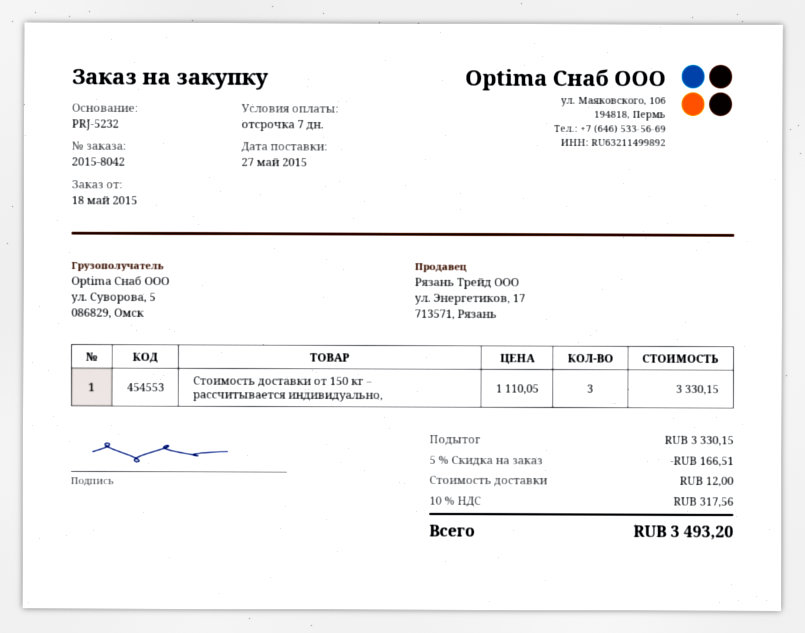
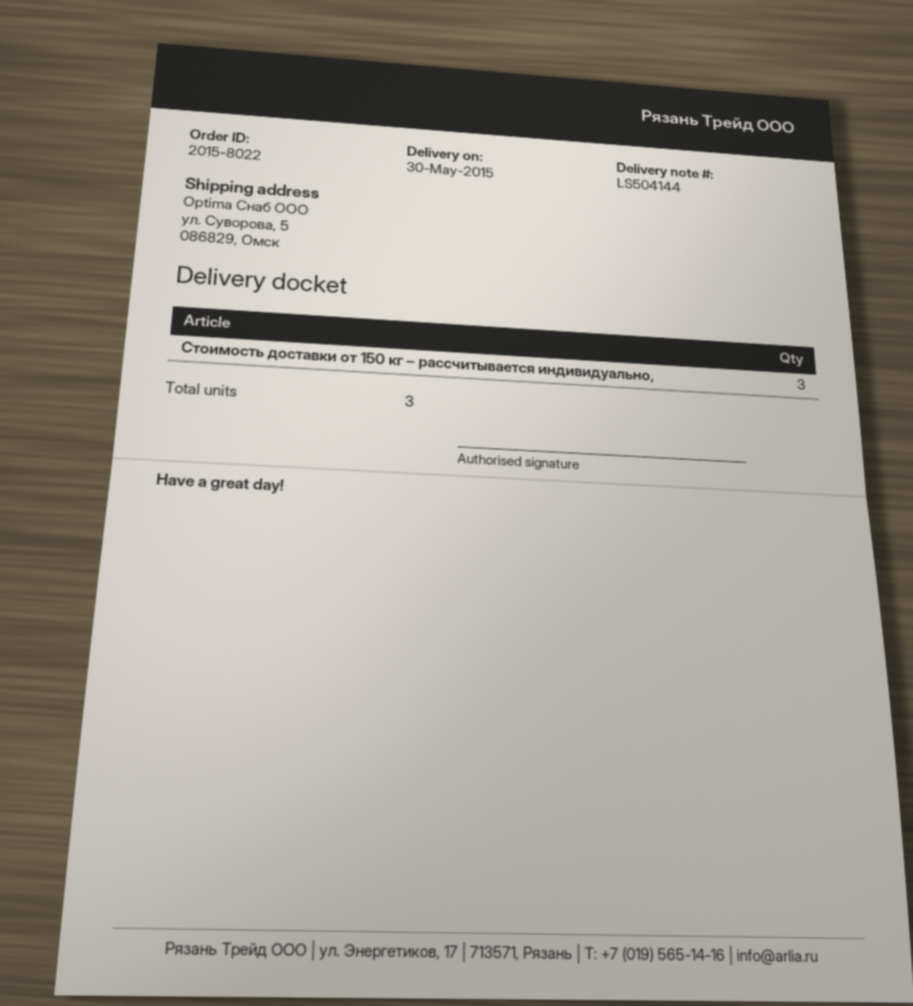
order number: 2015-8042 -> 2015-8022
delivery date: 2015-05-27 -> 2015-05-30

